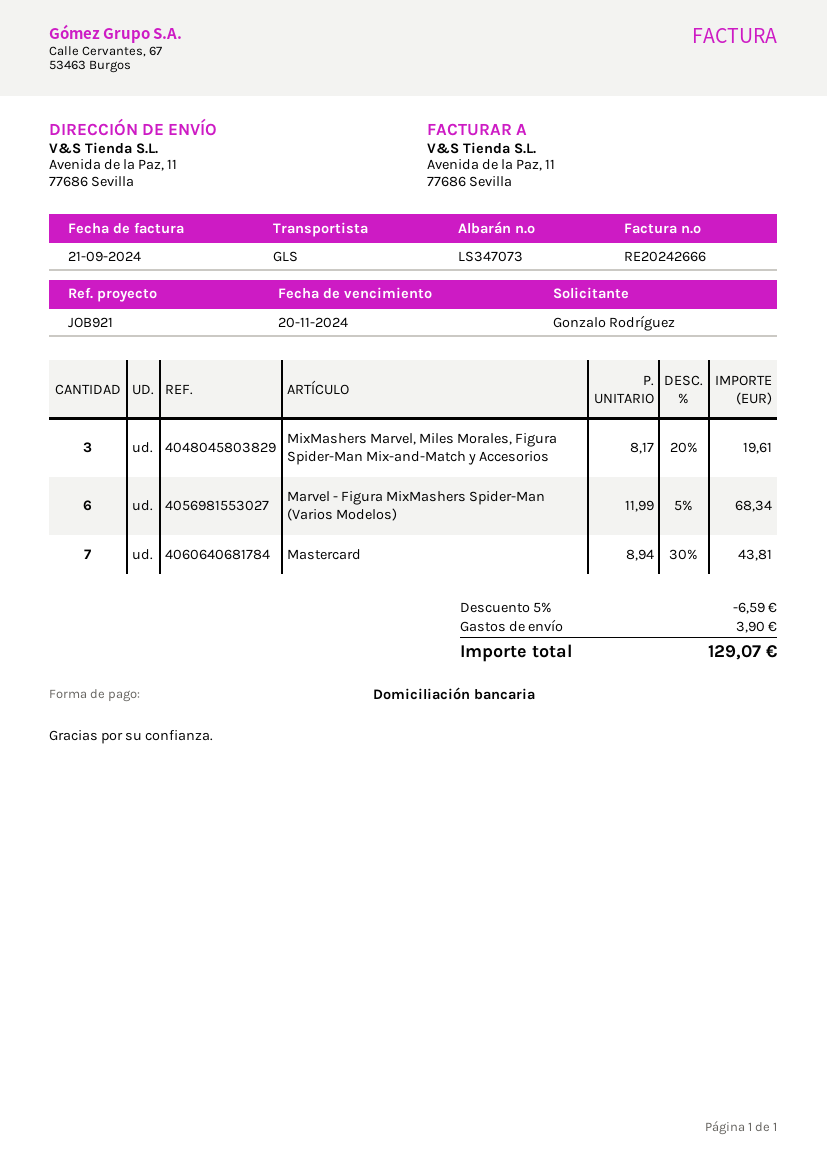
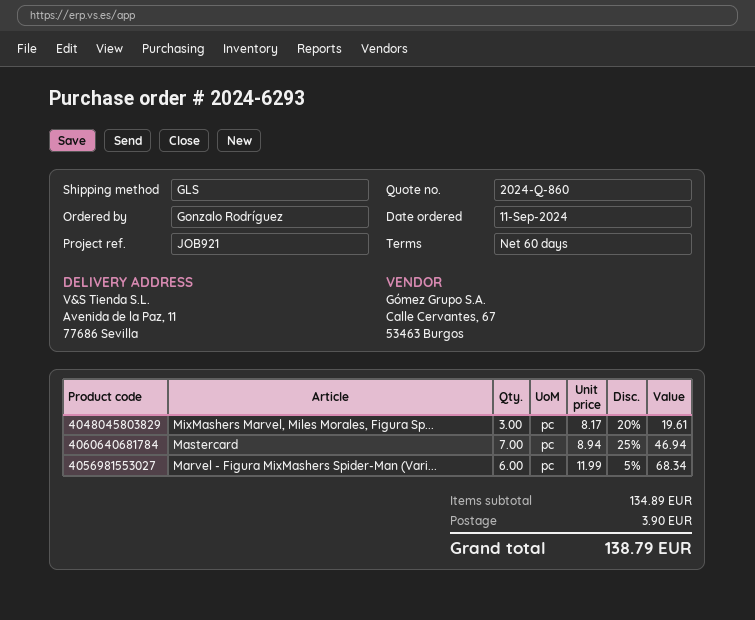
Mastercard: 7 x 8.94 - 30% = 43.81 -> 7 x 8.94 - 25% = 46.94
discount: 5% = 6.59 -> none
total: 129.07 -> 138.79

